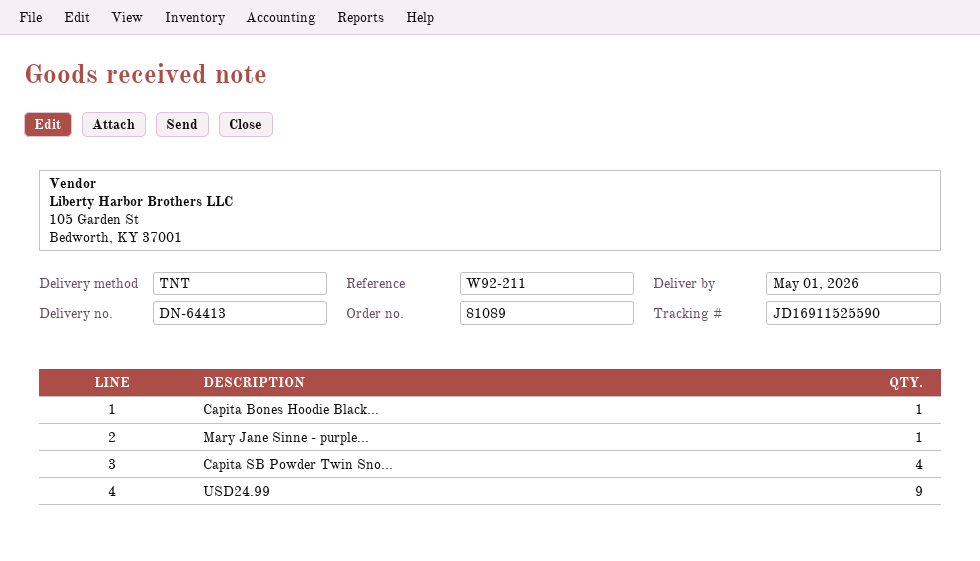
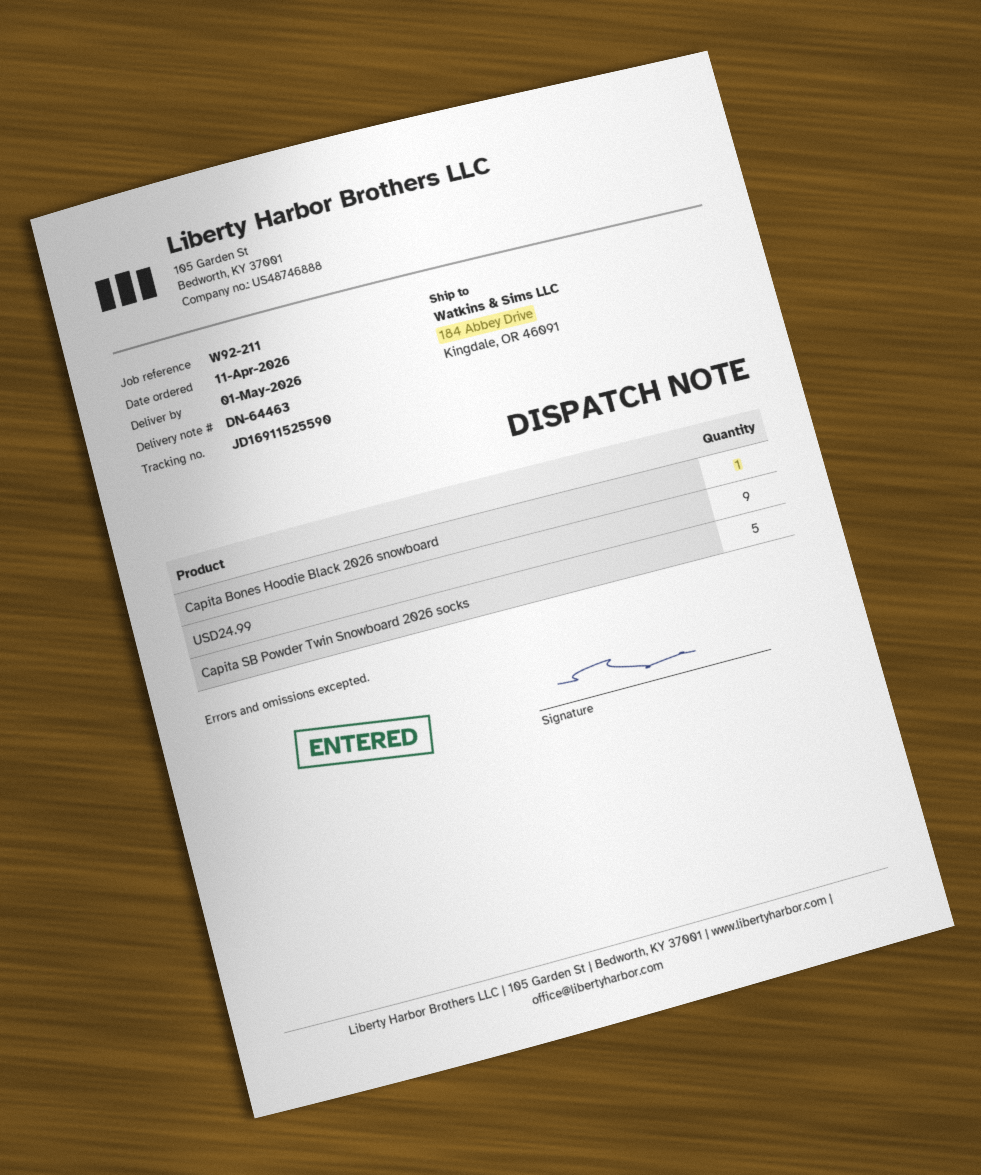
delivery note number: DN-64413 -> DN-64463
Mary Jane Sinne - purple...: 1 -> none
Capita SB Powder Twin Sno...: 4 -> 5

